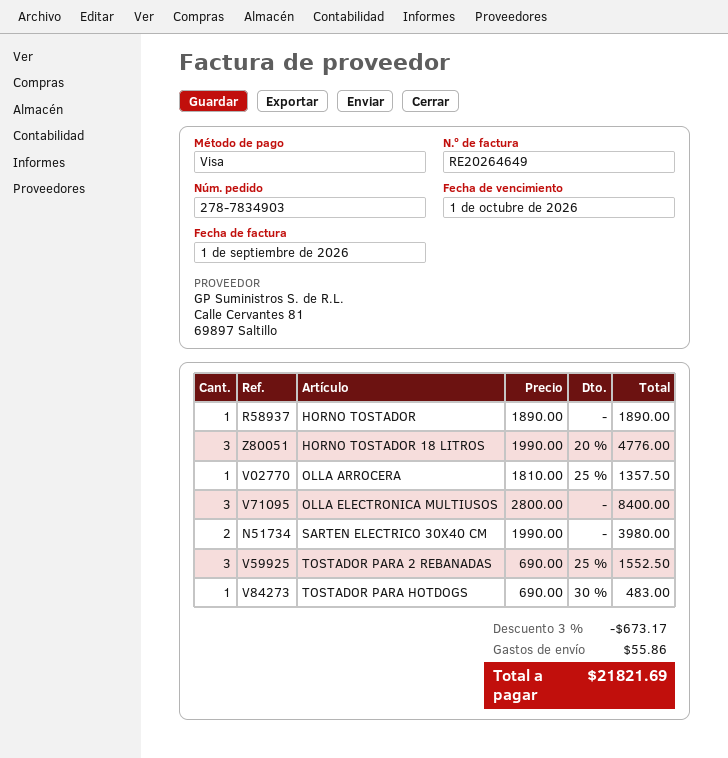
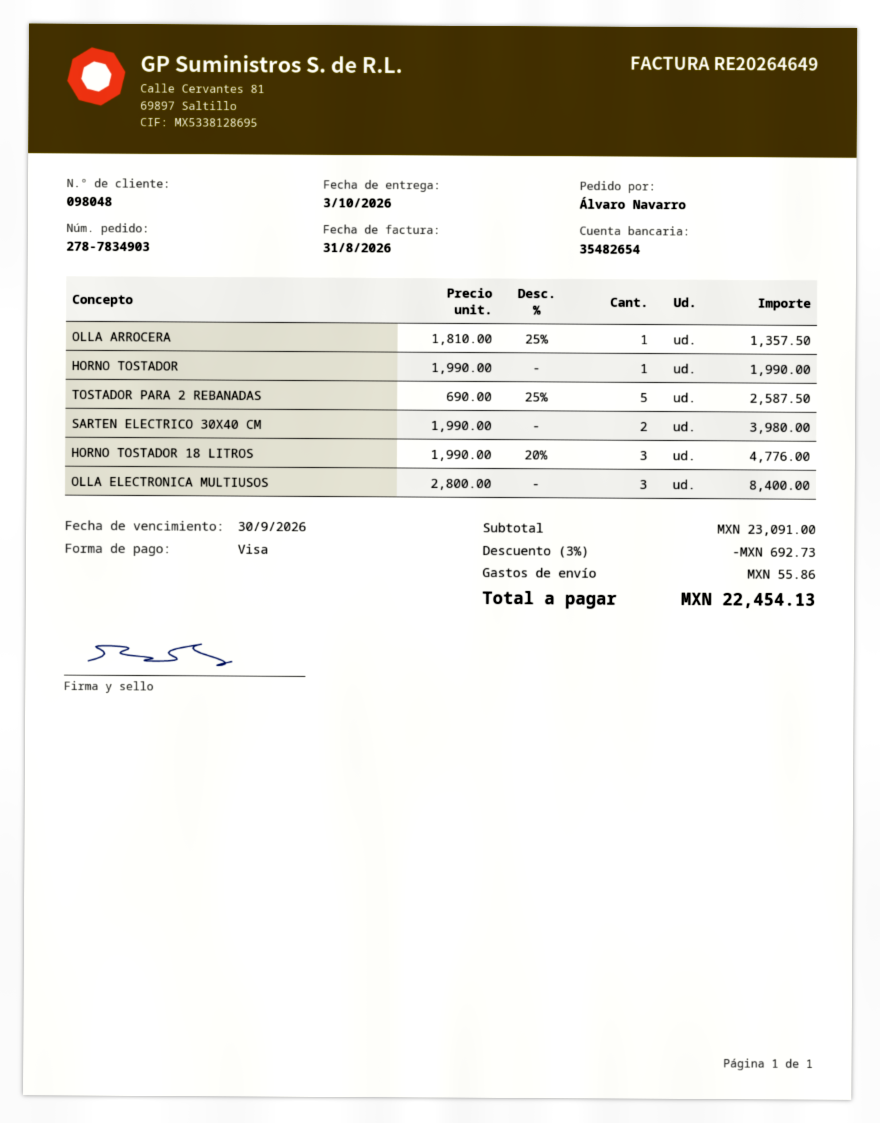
invoice date: 2026-09-01 -> 2026-08-31
due date: 2026-10-01 -> 2026-09-30
HORNO TOSTADOR: 1 x 1890.00 = 1890.00 -> 1 x 1990.00 = 1990.00
TOSTADOR PARA 2 REBANADAS: 3 x 690.00 - 25% = 1552.50 -> 5 x 690.00 - 25% = 2587.50
TOSTADOR PARA HOTDOGS: 1 x 690.00 - 30% = 483.00 -> none
discount: 3% = 673.17 -> 3% = 692.73
total: 21821.69 -> 22454.13

